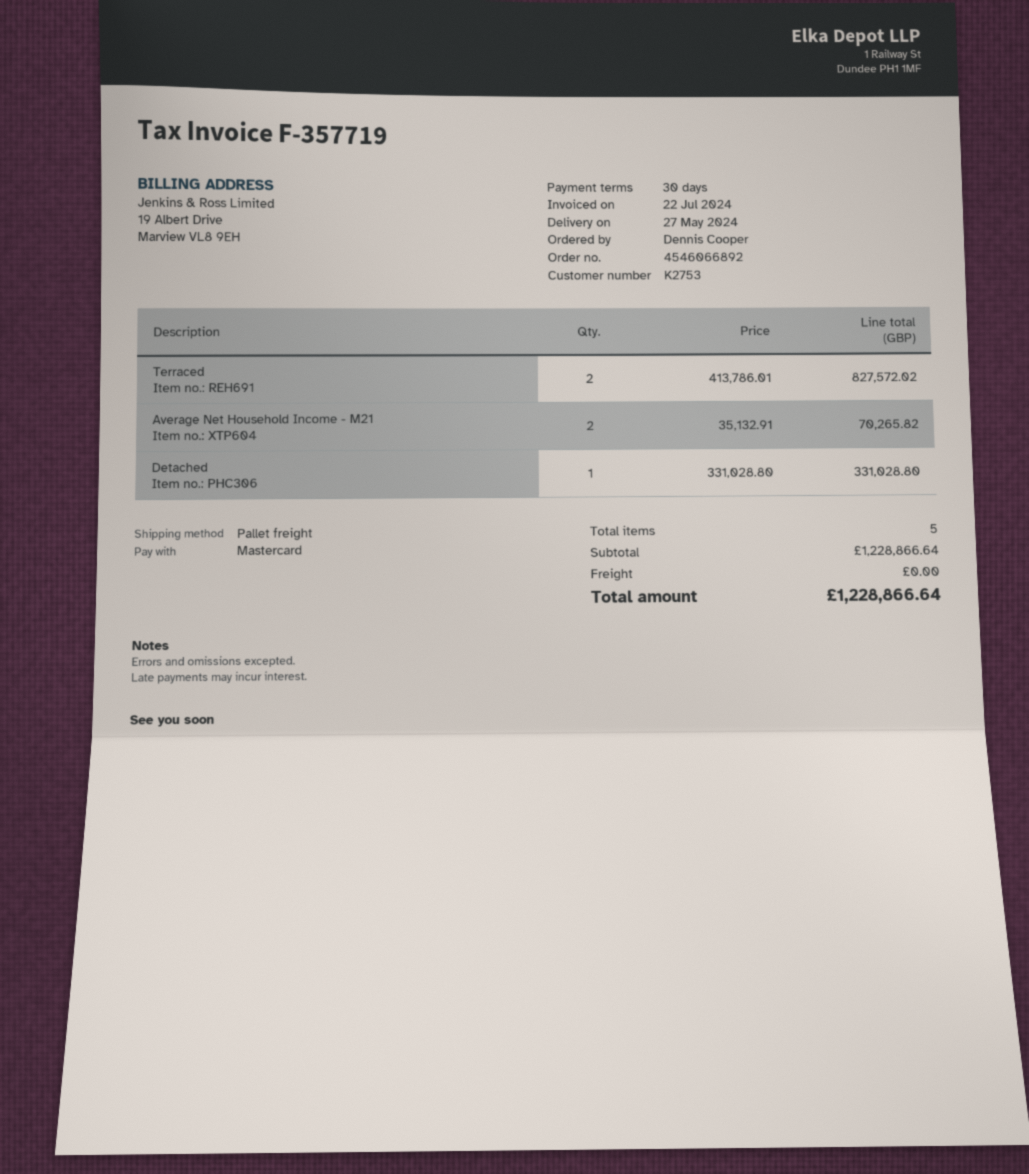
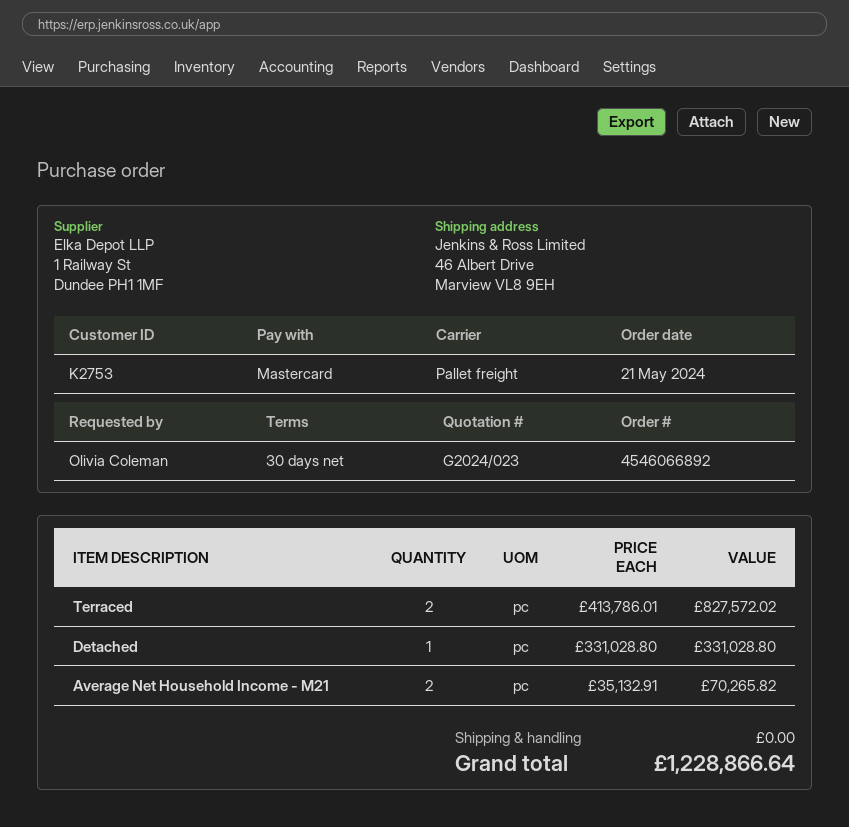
ordered by: Dennis Cooper -> Olivia Coleman

